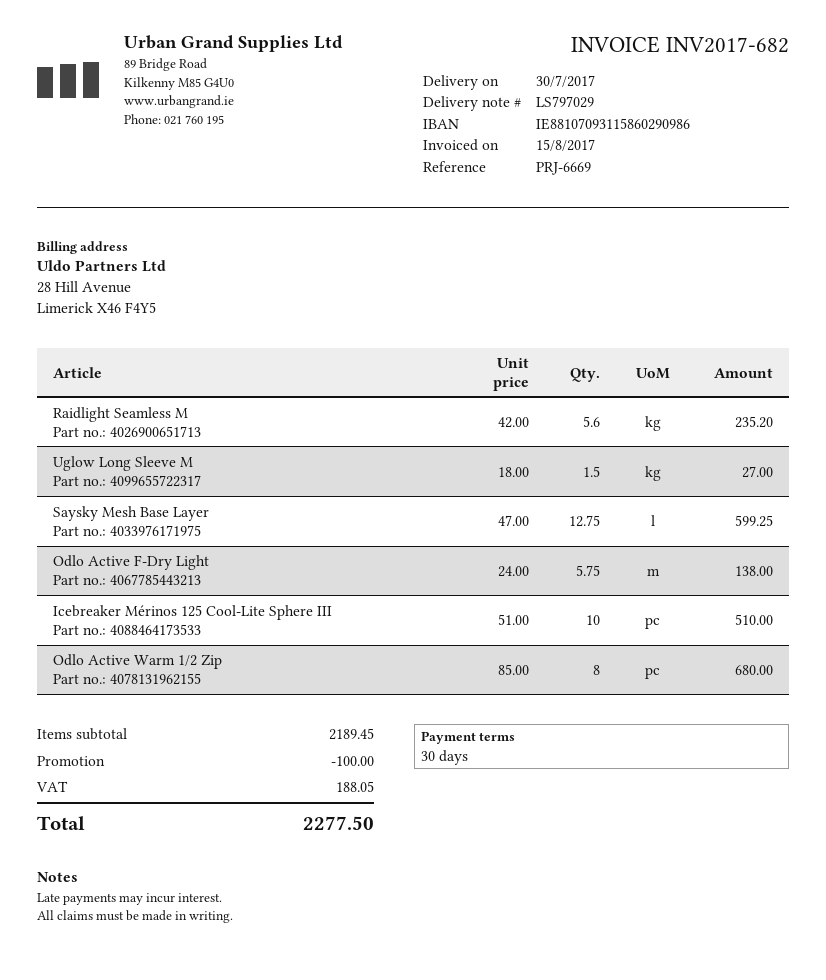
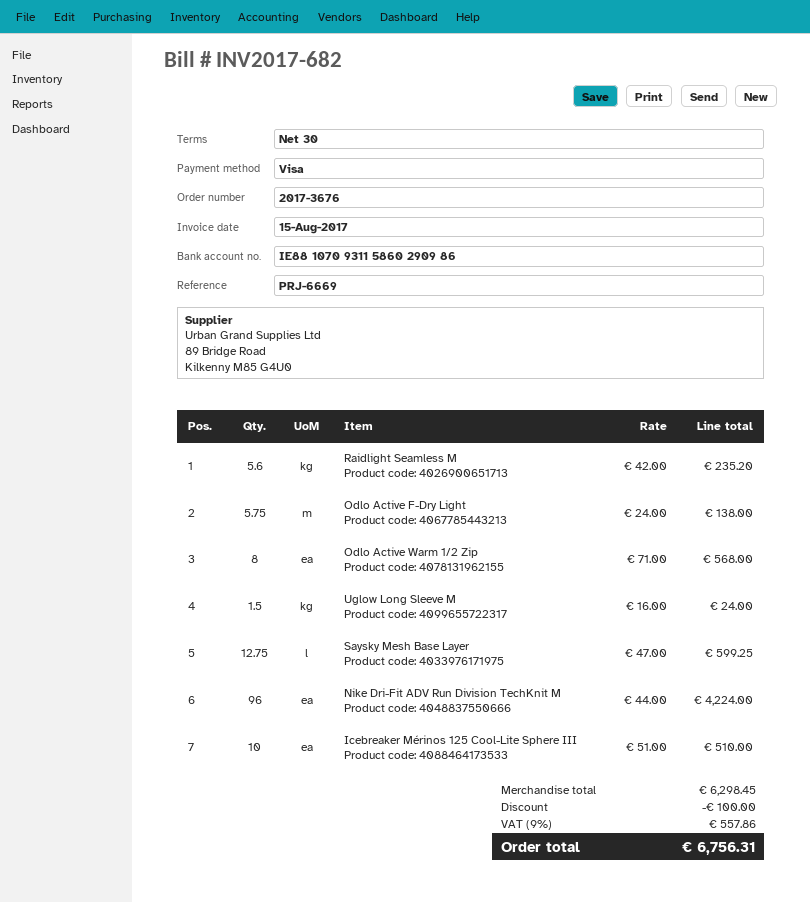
Uglow Long Sleeve M: 1.5 x 18.00 = 27.00 -> 1.5 x 16.00 = 24.00
Odlo Active Warm 1/2 Zip: 8 x 85.00 = 680.00 -> 8 x 71.00 = 568.00
Nike Dri-Fit ADV Run Division TechKnit M: none -> 96 x 44.00 = 4224.00
subtotal: 2189.45 -> 6298.45
tax: 188.05 -> 557.86
total: 2277.50 -> 6756.31

